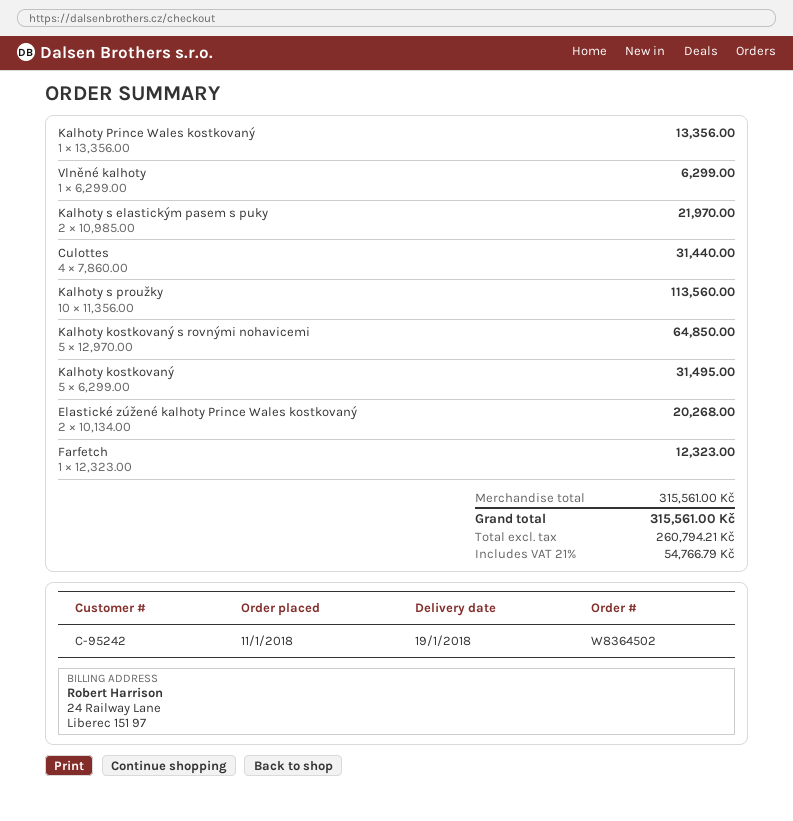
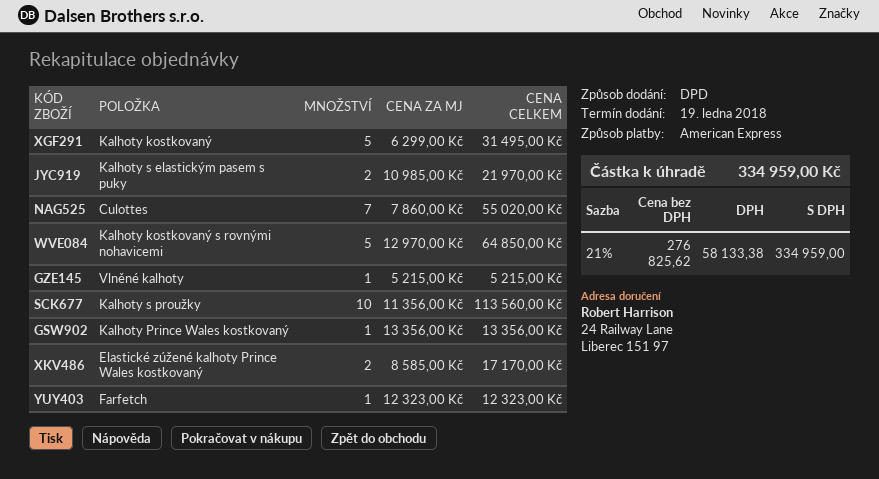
Vlněné kalhoty: 1 x 6299.00 = 6299.00 -> 1 x 5215.00 = 5215.00
Culottes: 4 x 7860.00 = 31440.00 -> 7 x 7860.00 = 55020.00
Elastické zúžené kalhoty Prince Wales kostkovaný: 2 x 10134.00 = 20268.00 -> 2 x 8585.00 = 17170.00
net: 260794.21 -> 276825.62
tax: 21% = 54766.79 -> 21% = 58133.38
total: 315561.00 -> 334959.00

